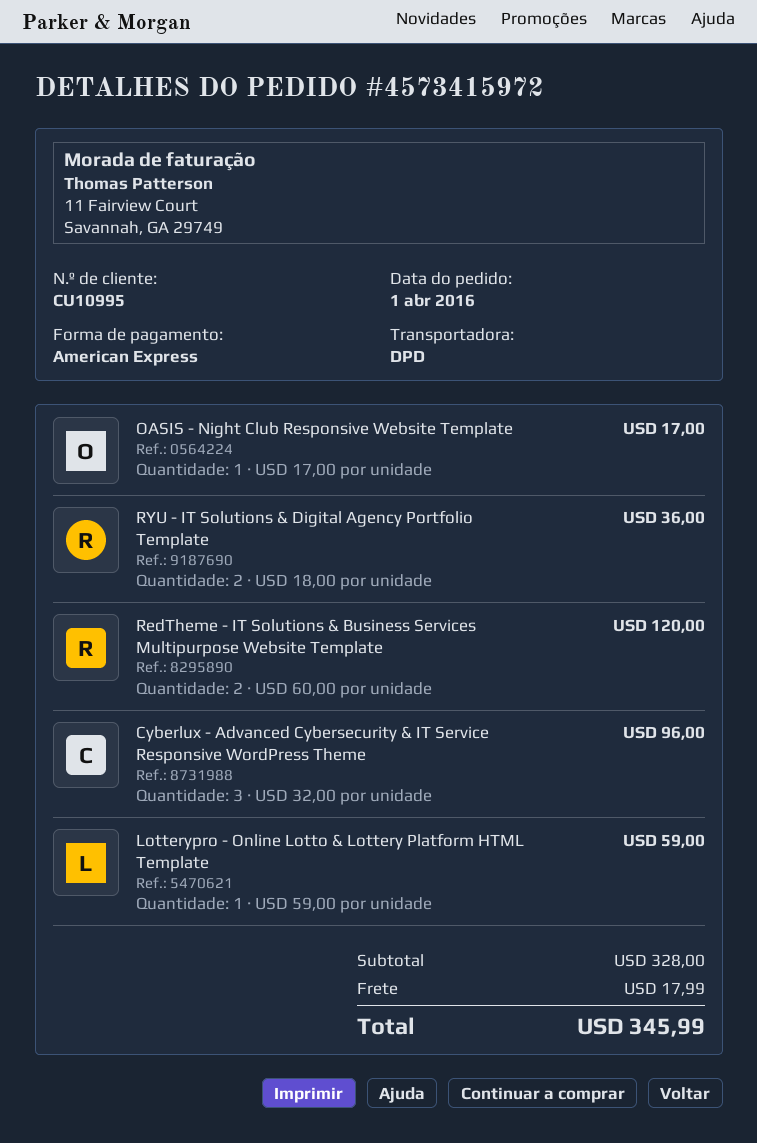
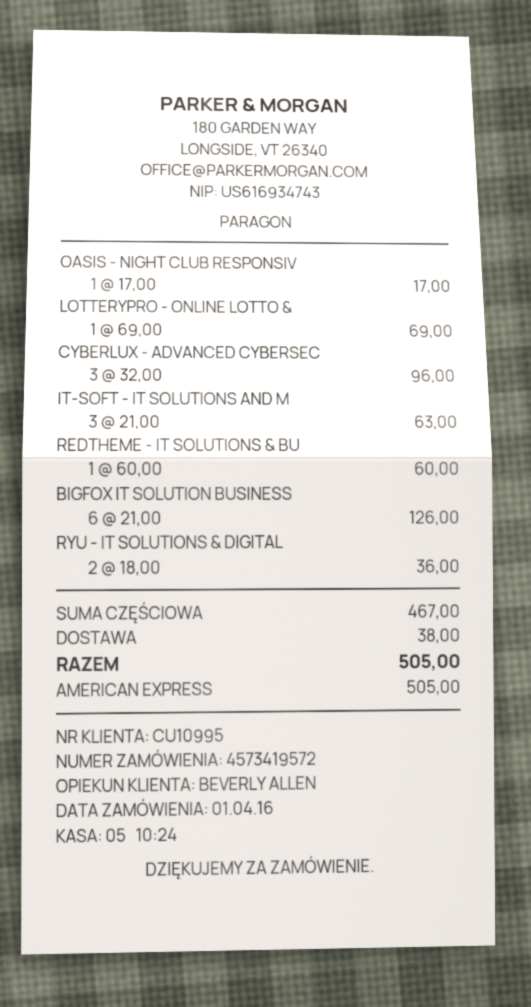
order number: 4573415972 -> 4573419572
RedTheme - IT Solutions & Business Services Multipurpose Website Template: 2 x 60.00 = 120.00 -> 1 x 60.00 = 60.00
Lotterypro - Online Lotto & Lottery Platform HTML Template: 1 x 59.00 = 59.00 -> 1 x 69.00 = 69.00
IT-SOFT - IT SOLUTIONS AND M: none -> 3 x 21.00 = 63.00
BIGFOX IT SOLUTION BUSINESS: none -> 6 x 21.00 = 126.00
subtotal: 328.00 -> 467.00
shipping: 17.99 -> 38.00
total: 345.99 -> 505.00

